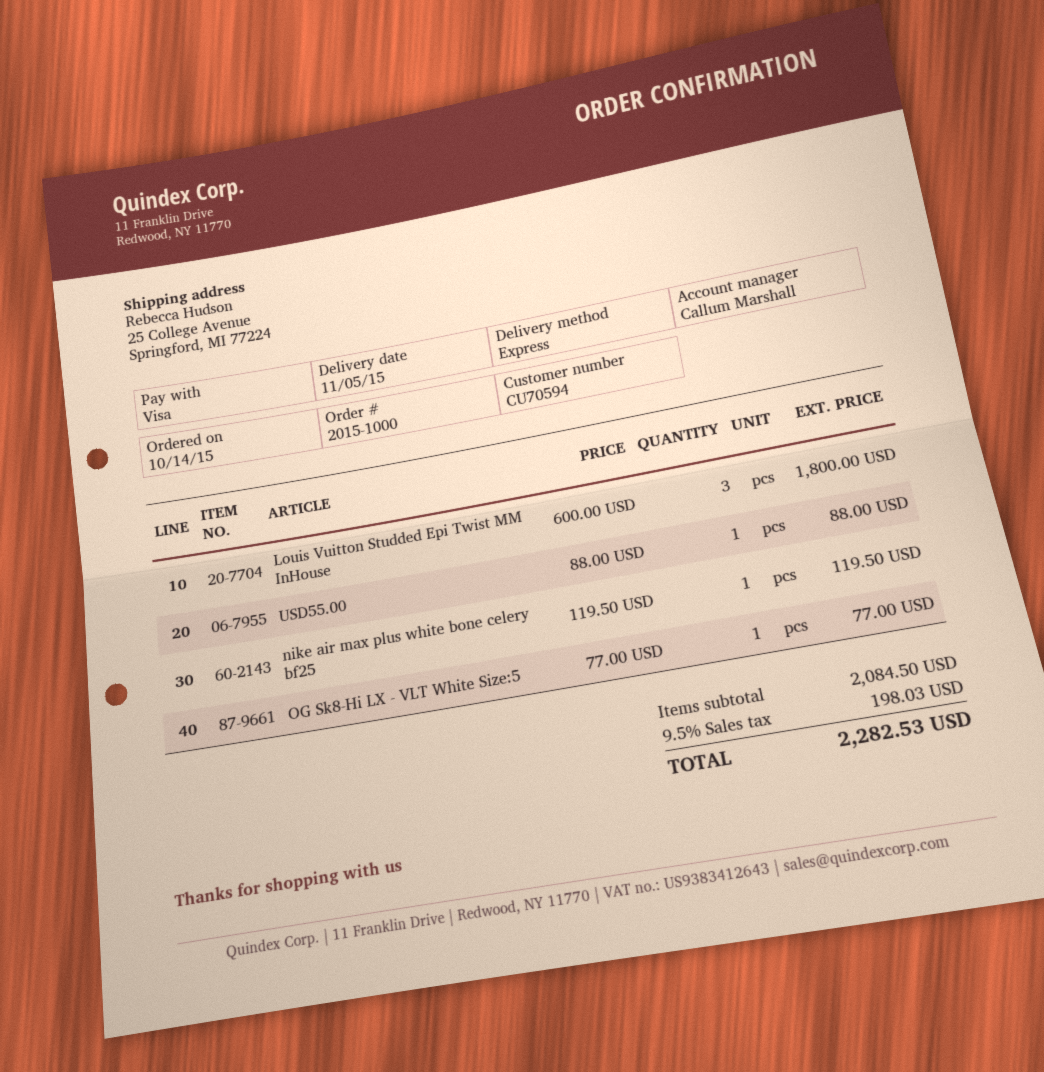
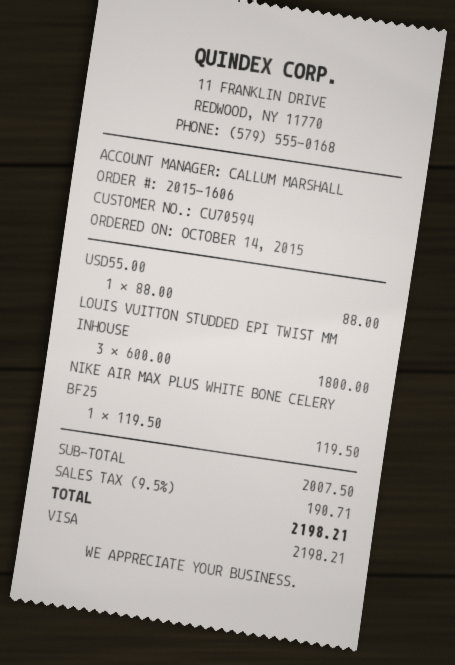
order number: 2015-1000 -> 2015-1606
OG Sk8-Hi LX - VLT White Size:5: 1 x 77.00 = 77.00 -> none
subtotal: 2084.50 -> 2007.50
tax: 9.5% = 198.03 -> 9.5% = 190.71
total: 2282.53 -> 2198.21

